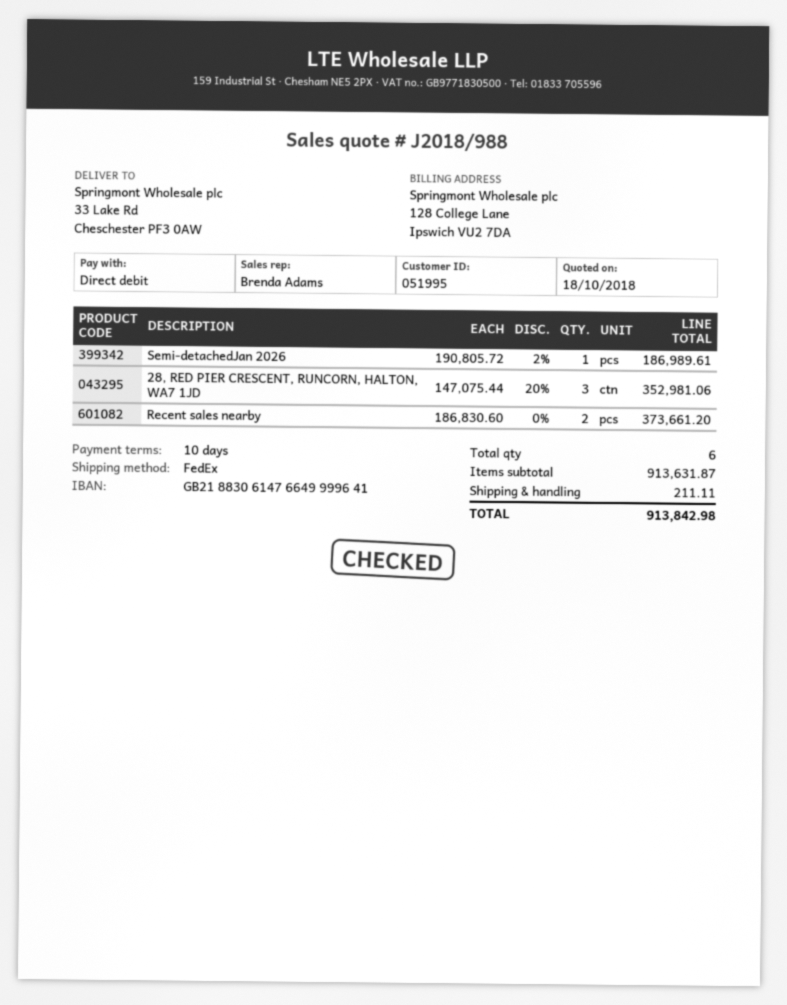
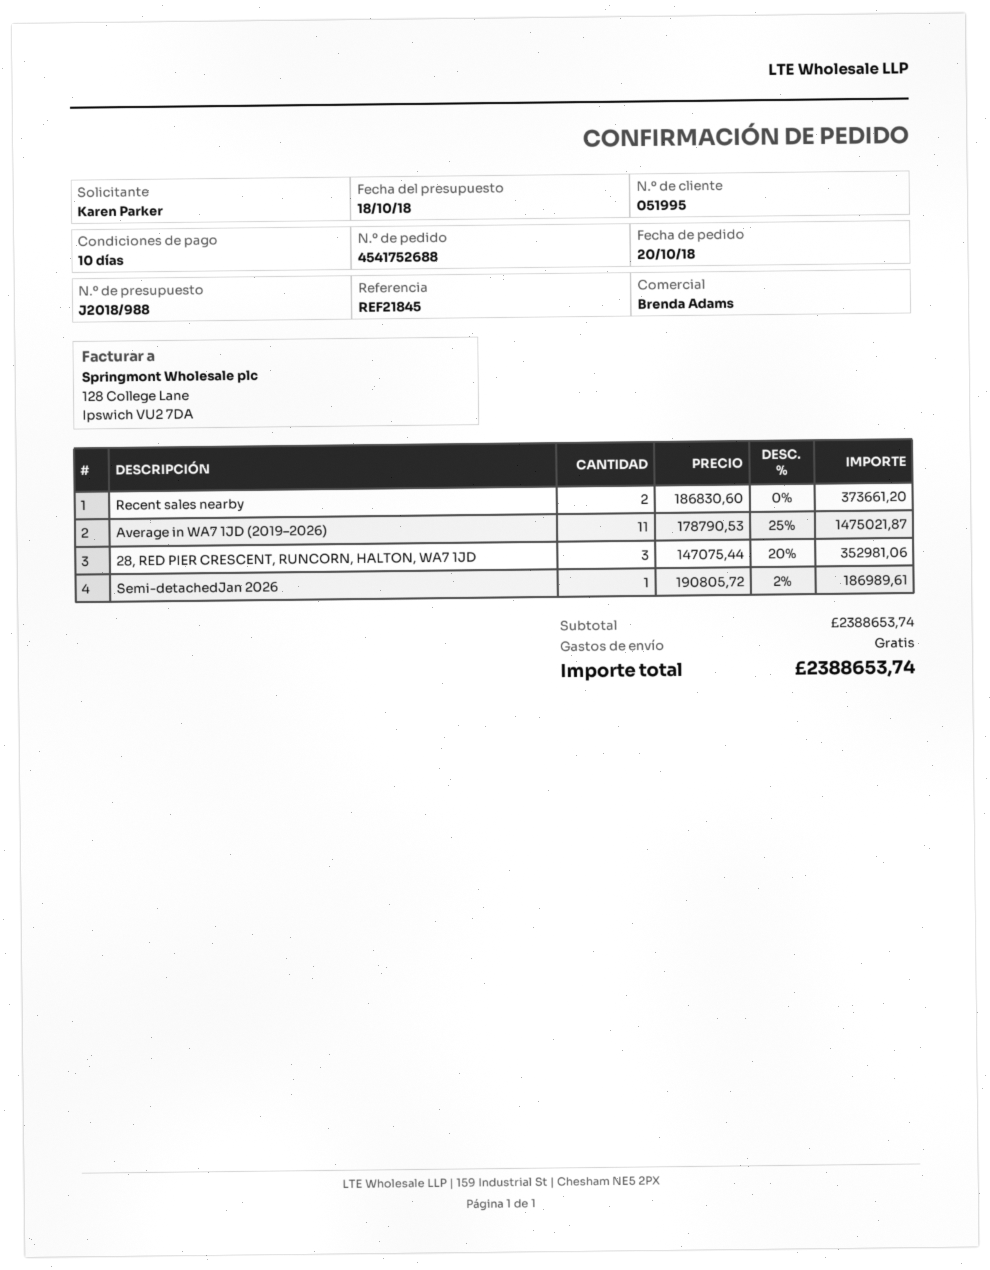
Average in WA7 1JD (2019–2026): none -> 11 x 178790.53 - 25% = 1475021.87
subtotal: 913631.87 -> 2388653.74
shipping: 211.11 -> 0.00
total: 913842.98 -> 2388653.74

